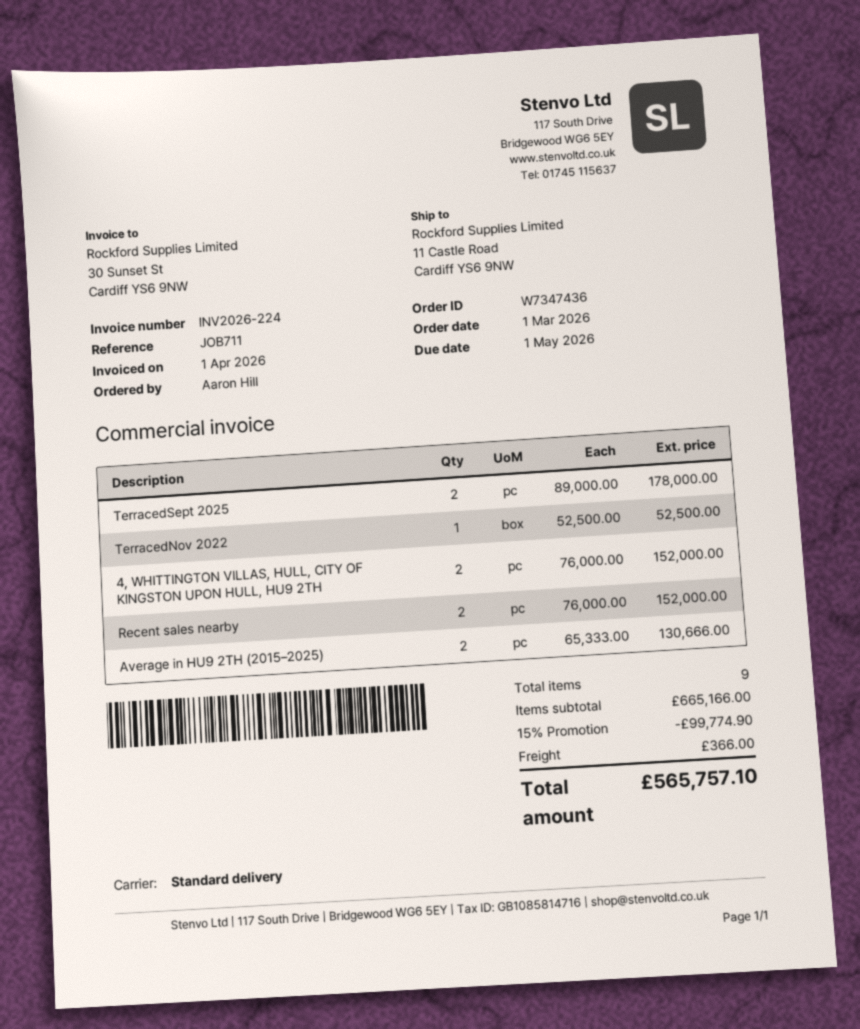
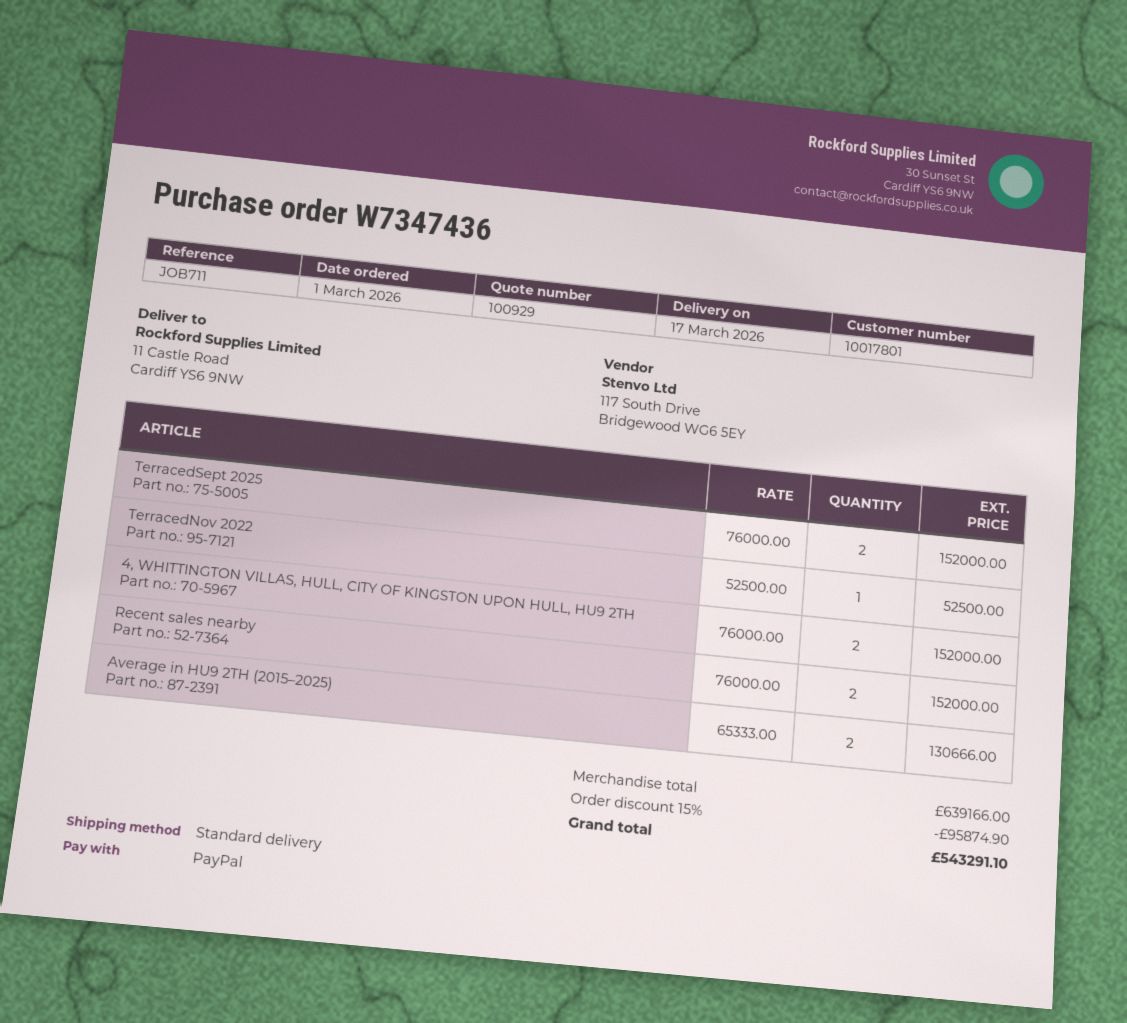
TerracedSept 2025: 2 x 89000.00 = 178000.00 -> 2 x 76000.00 = 152000.00
subtotal: 665166.00 -> 639166.00
discount: 15% = 99774.90 -> 15% = 95874.90
shipping: 366.00 -> none
total: 565757.10 -> 543291.10

